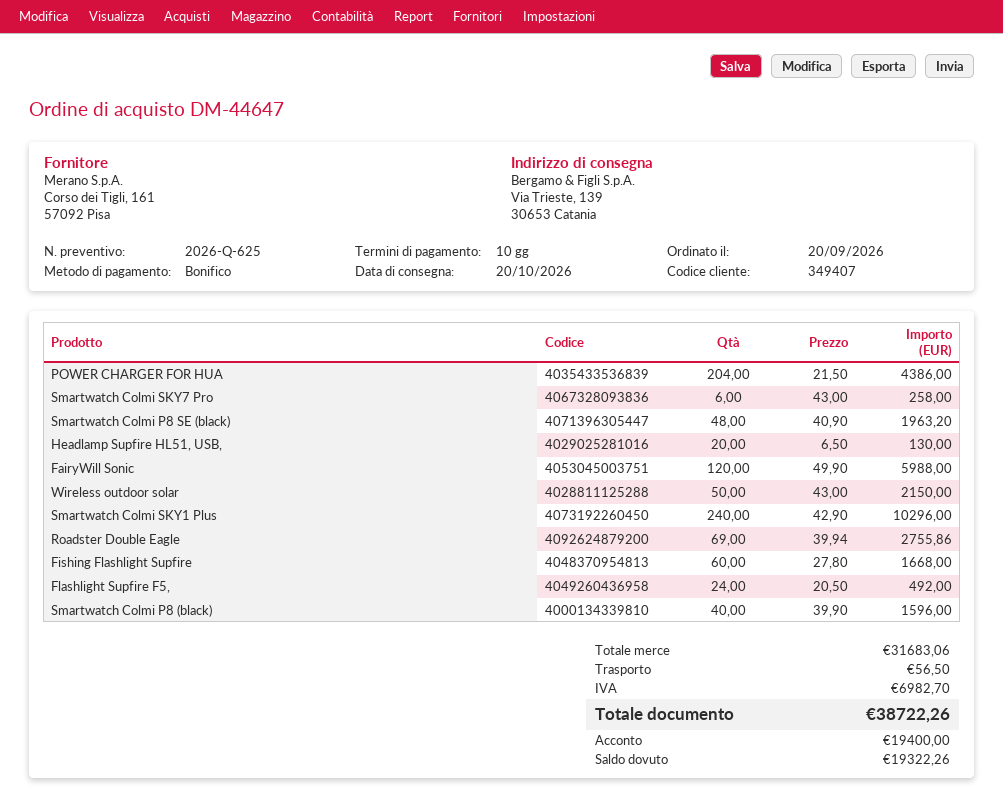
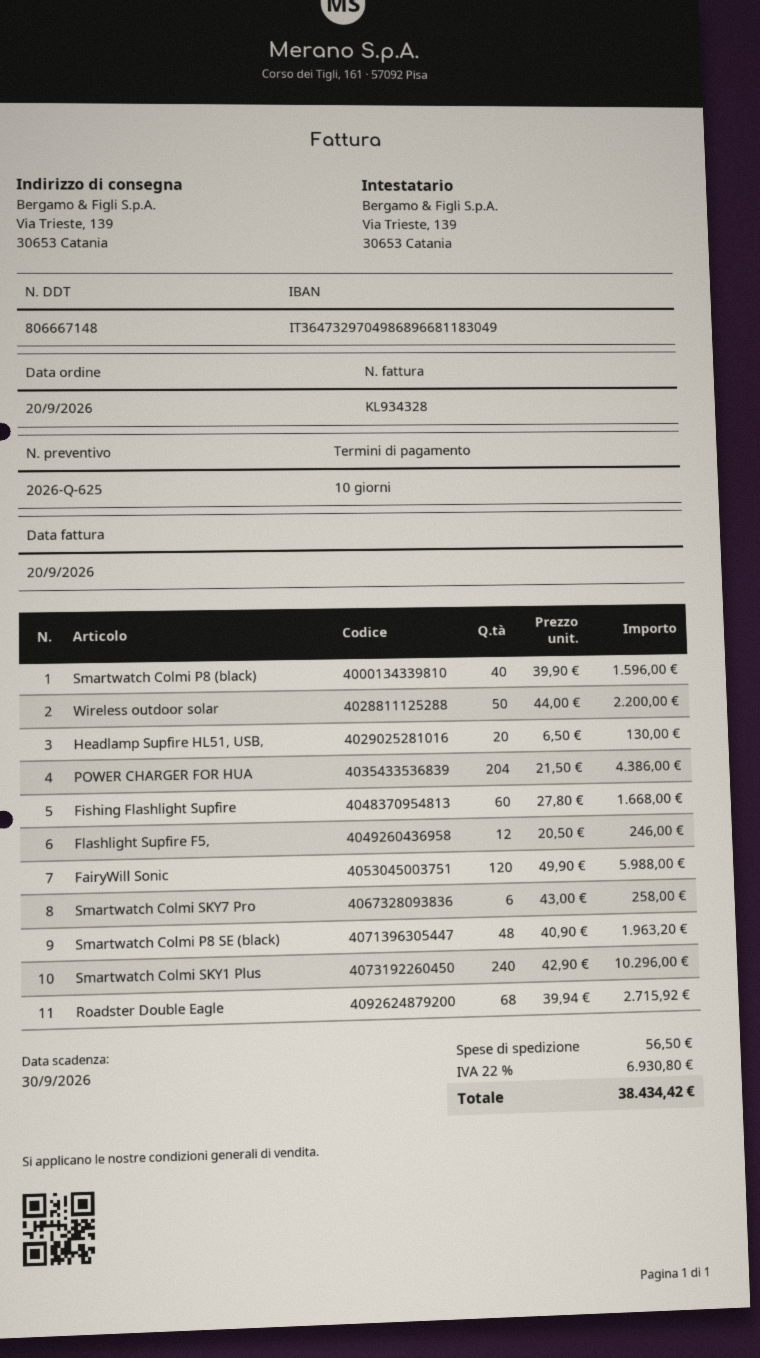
Wireless outdoor solar: 50 x 43.00 = 2150.00 -> 50 x 44.00 = 2200.00
Roadster Double Eagle: 69 x 39.94 = 2755.86 -> 68 x 39.94 = 2715.92
Flashlight Supfire F5,: 24 x 20.50 = 492.00 -> 12 x 20.50 = 246.00
tax: 6982.70 -> 6930.80
total: 38722.26 -> 38434.42

